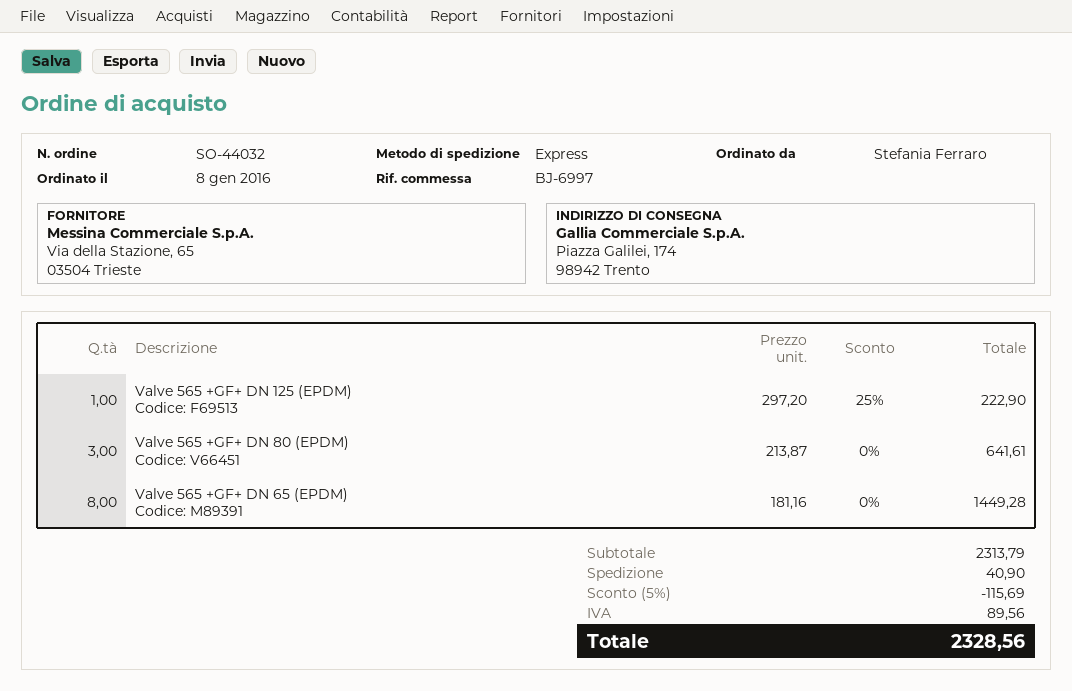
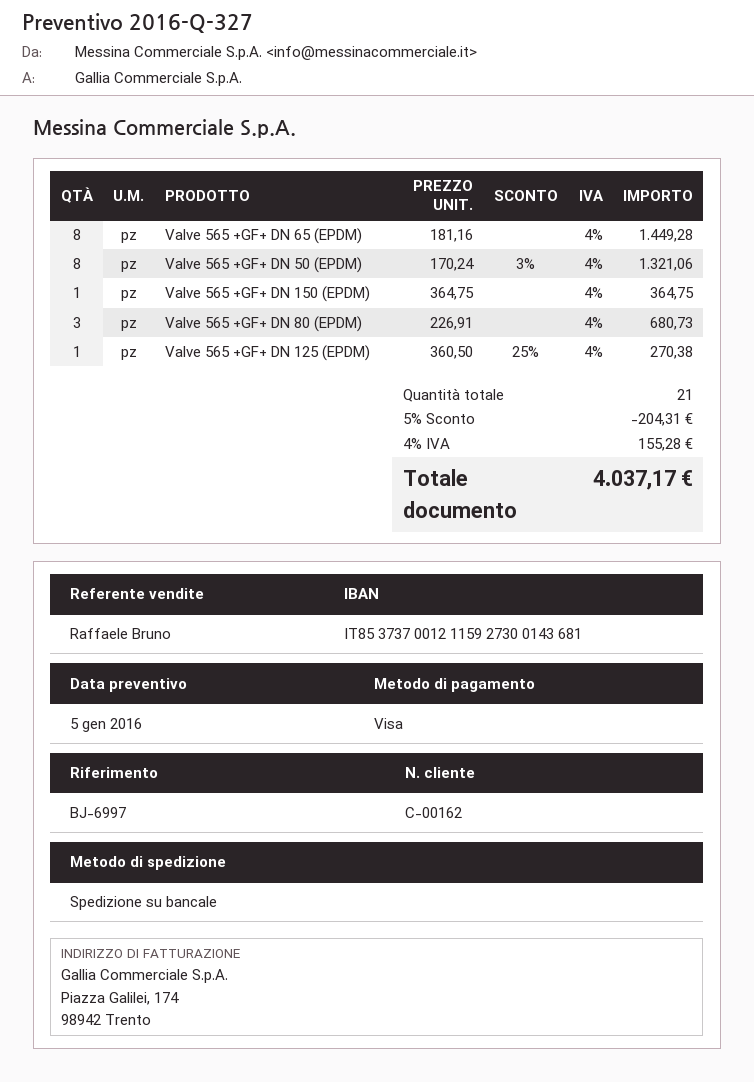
shipping method: express -> pallet freight
Valve 565 +GF+ DN 125 (EPDM): 1 x 297.20 - 25% = 222.90 -> 1 x 360.50 - 25% = 270.38
Valve 565 +GF+ DN 80 (EPDM): 3 x 213.87 = 641.61 -> 3 x 226.91 = 680.73
Valve 565 +GF+ DN 50 (EPDM): none -> 8 x 170.24 - 3% = 1321.06
Valve 565 +GF+ DN 150 (EPDM): none -> 1 x 364.75 = 364.75
discount: 5% = 115.69 -> 5% = 204.31
shipping: 40.90 -> none
tax: 89.56 -> 155.28
total: 2328.56 -> 4037.17

